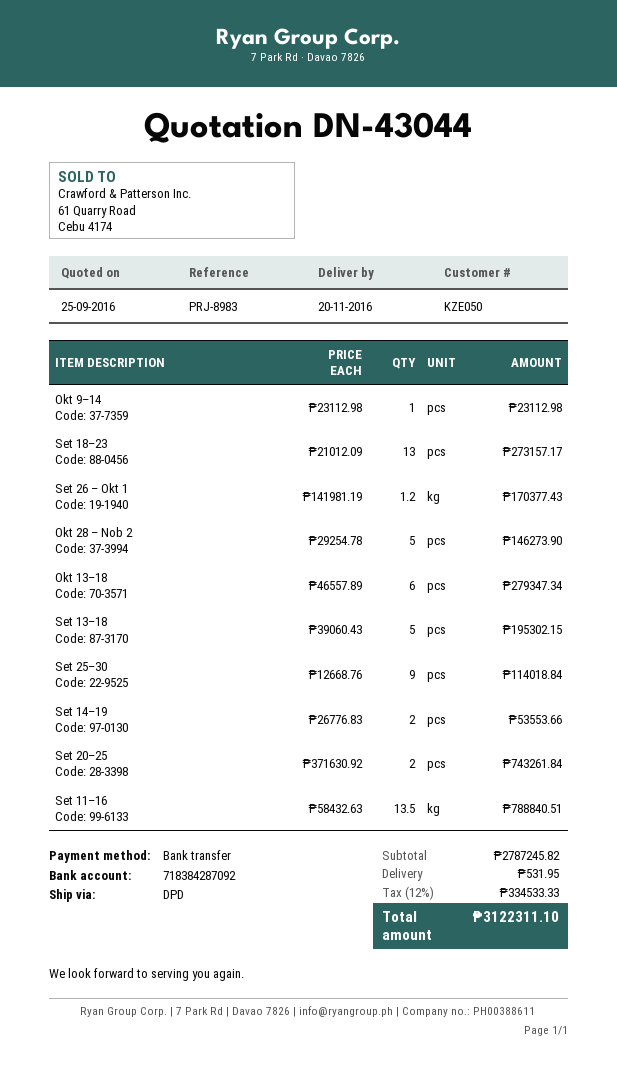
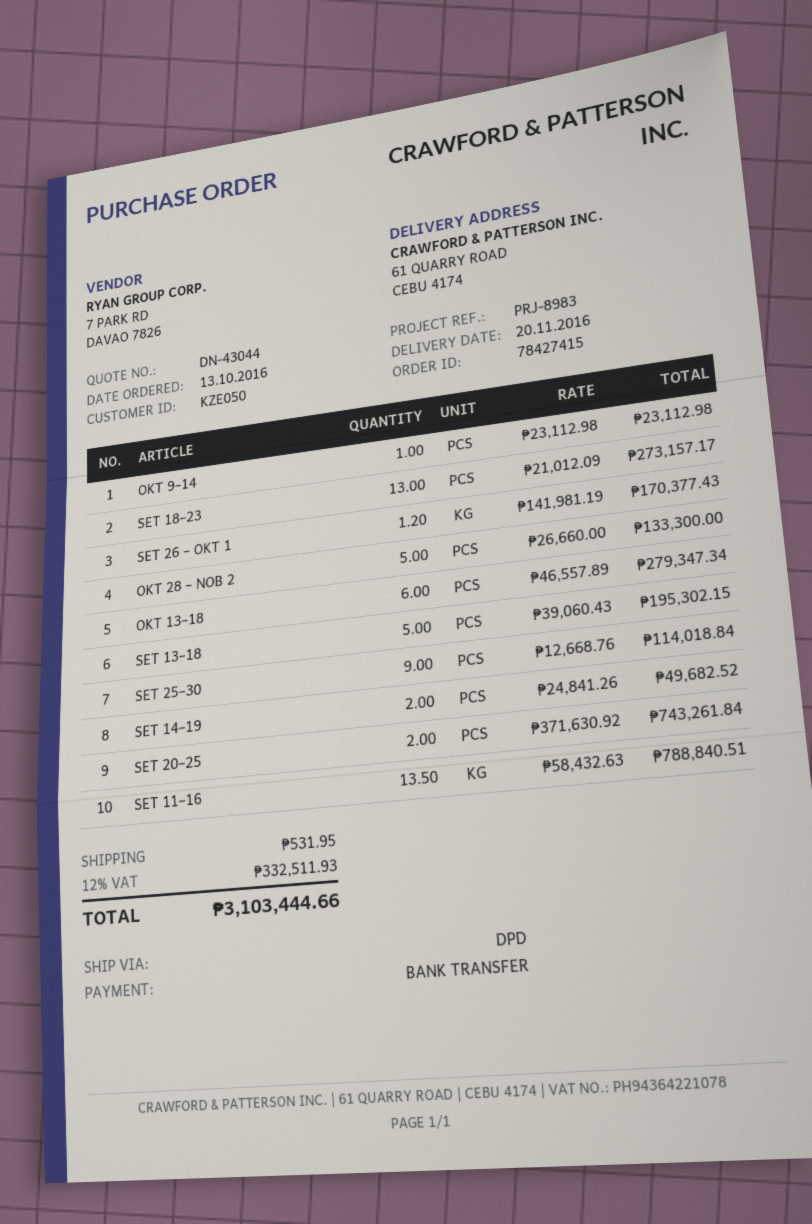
Okt 28 – Nob 2: 5 x 29254.78 = 146273.90 -> 5 x 26660.00 = 133300.00
Set 14–19: 2 x 26776.83 = 53553.66 -> 2 x 24841.26 = 49682.52
tax: 12% = 334533.33 -> 12% = 332511.93
total: 3122311.10 -> 3103444.66

